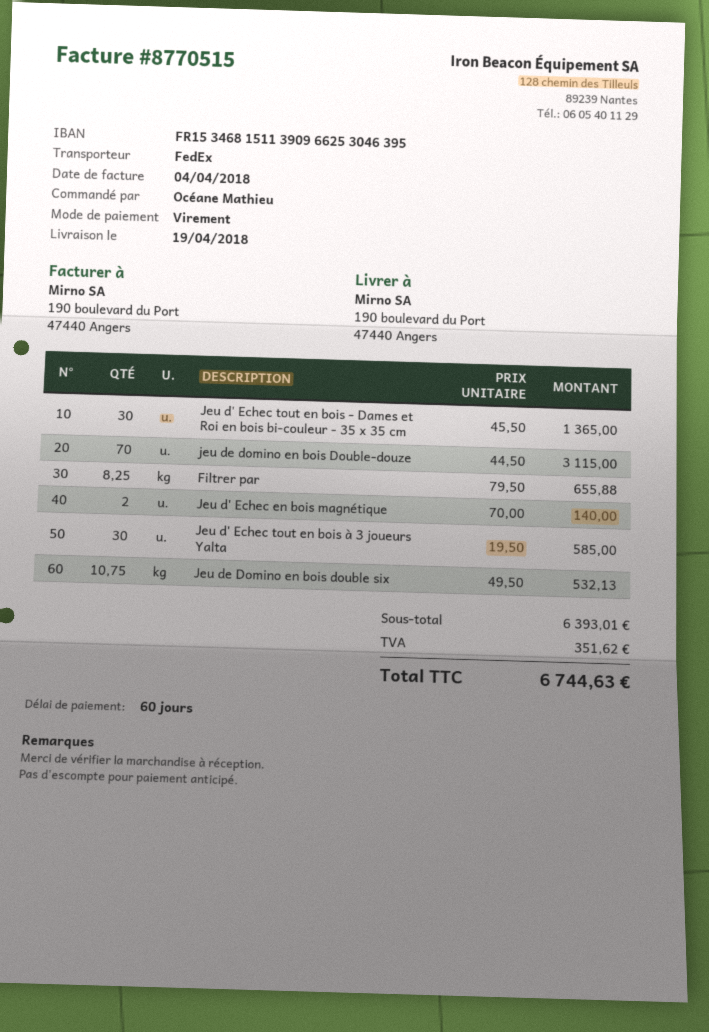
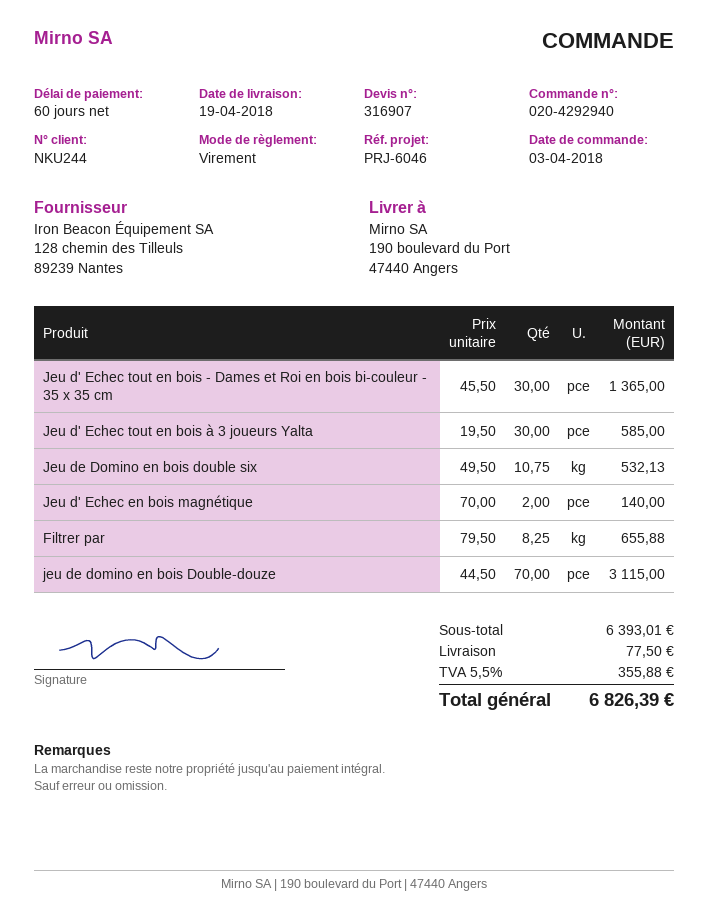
shipping: none -> 77.50
tax: 351.62 -> 355.88
total: 6744.63 -> 6826.39

